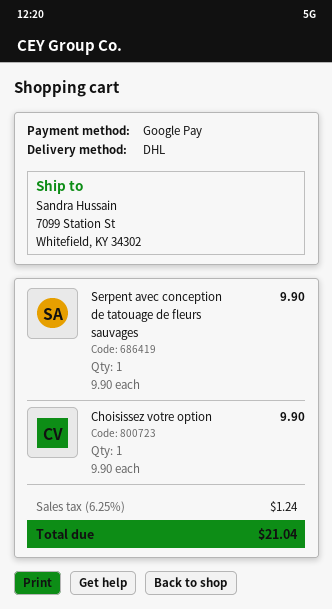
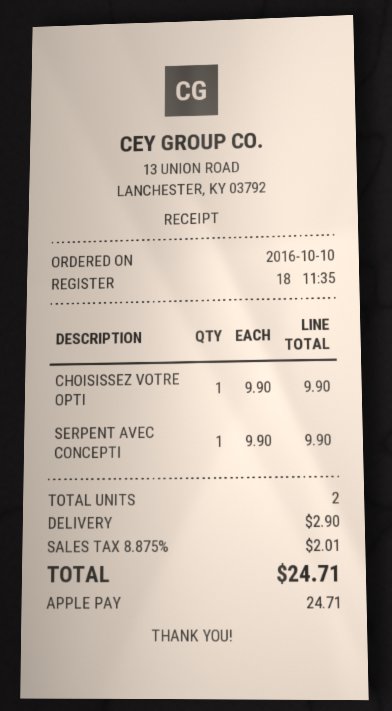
payment method: Google Pay -> Apple Pay
shipping: none -> 2.90
tax: 6.25% = 1.24 -> 8.875% = 2.01
total: 21.04 -> 24.71

